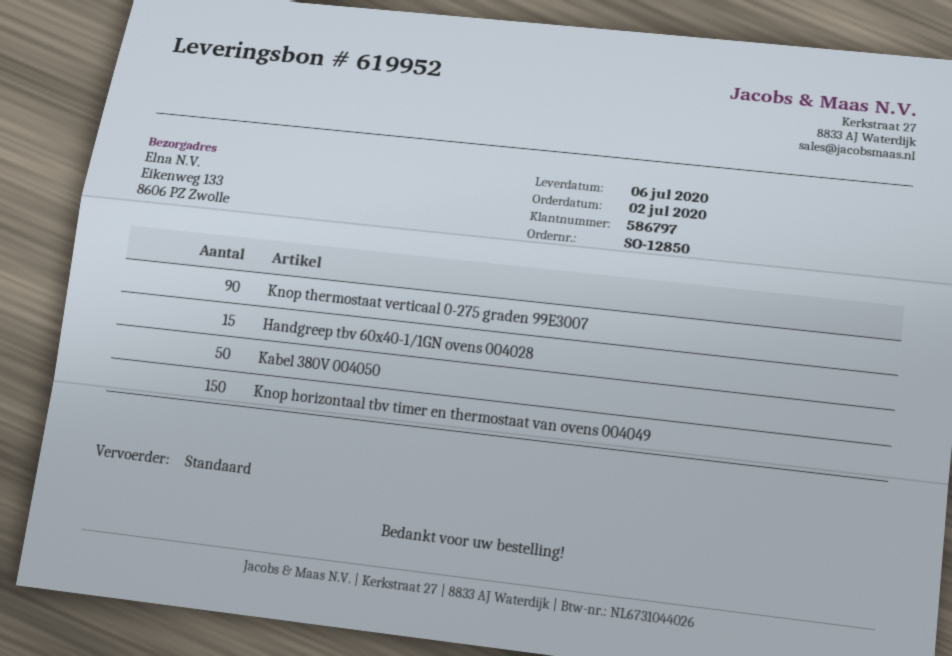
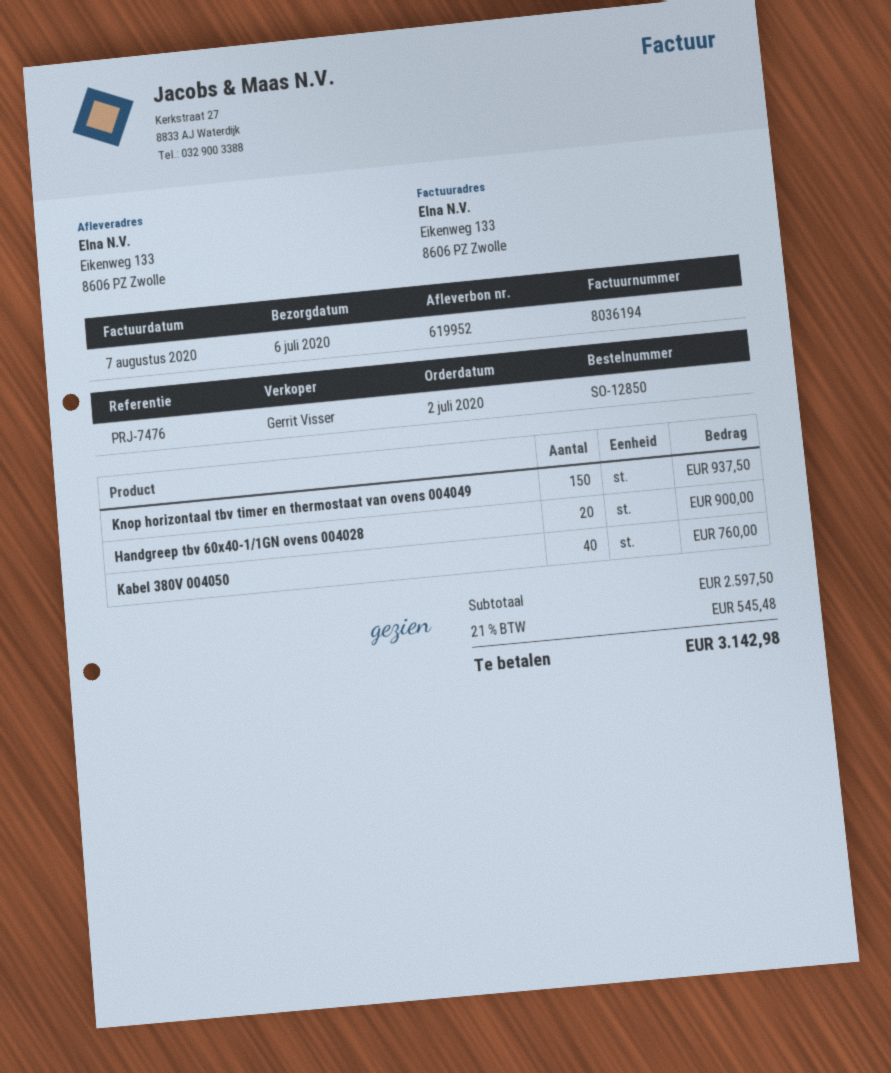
Knop thermostaat verticaal 0-275 graden 99E3007: 90 -> none
Handgreep tbv 60x40-1/1GN ovens 004028: 15 -> 20
Kabel 380V 004050: 50 -> 40

